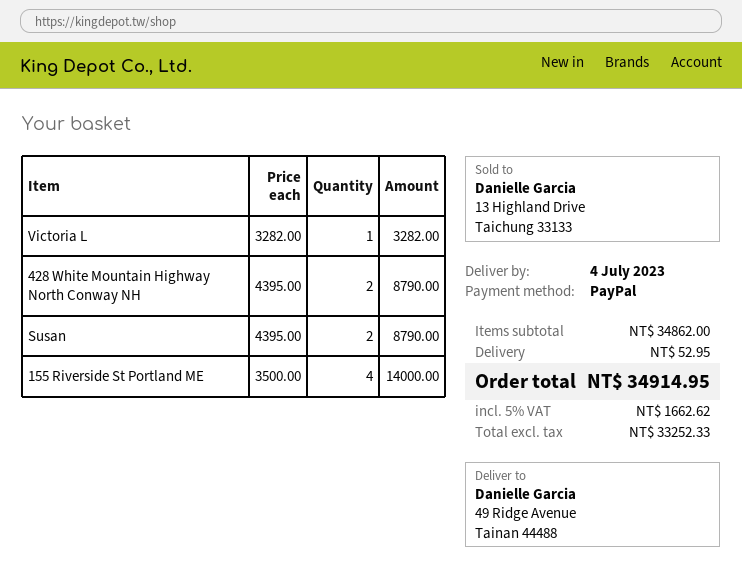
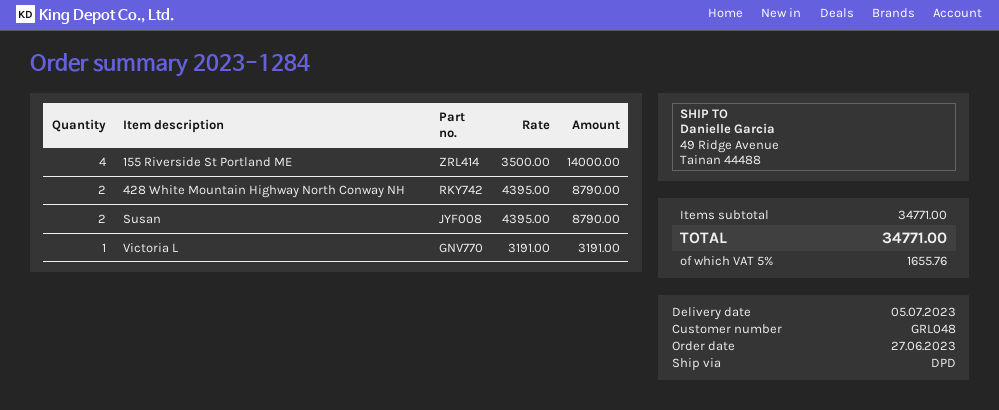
delivery date: 2023-07-04 -> 2023-07-05
Victoria L: 1 x 3282.00 = 3282.00 -> 1 x 3191.00 = 3191.00
subtotal: 34862.00 -> 34771.00
shipping: 52.95 -> none
tax: 5% = 1662.62 -> 5% = 1655.76
total: 34914.95 -> 34771.00

